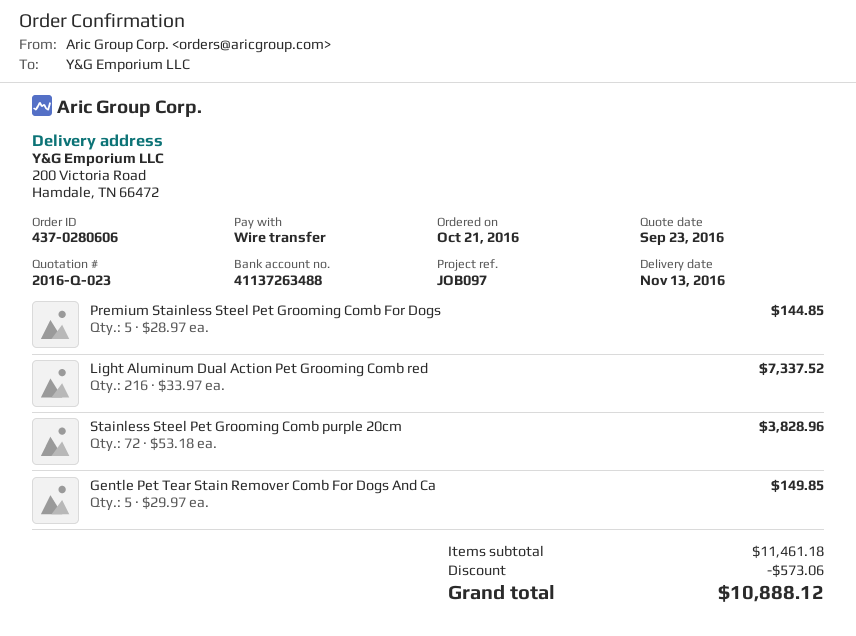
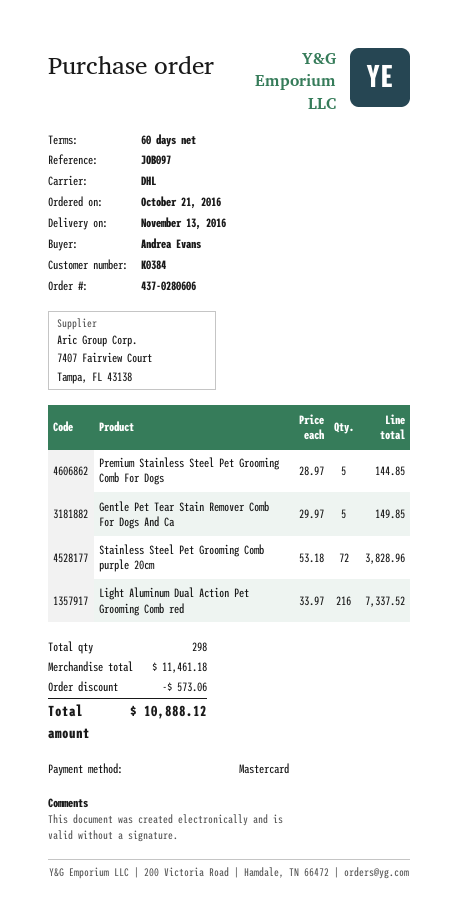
payment method: bank transfer -> Mastercard

